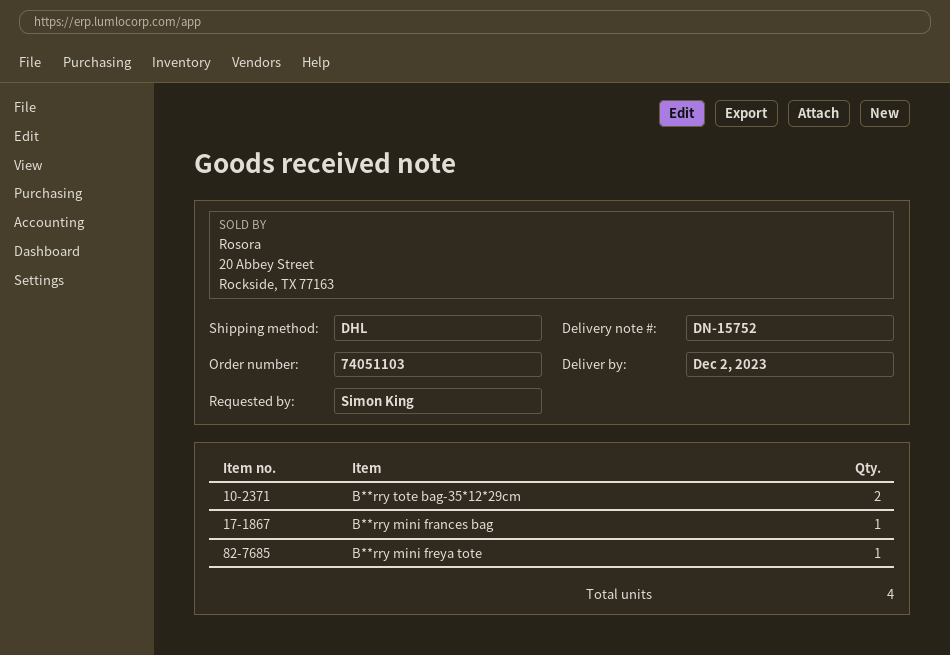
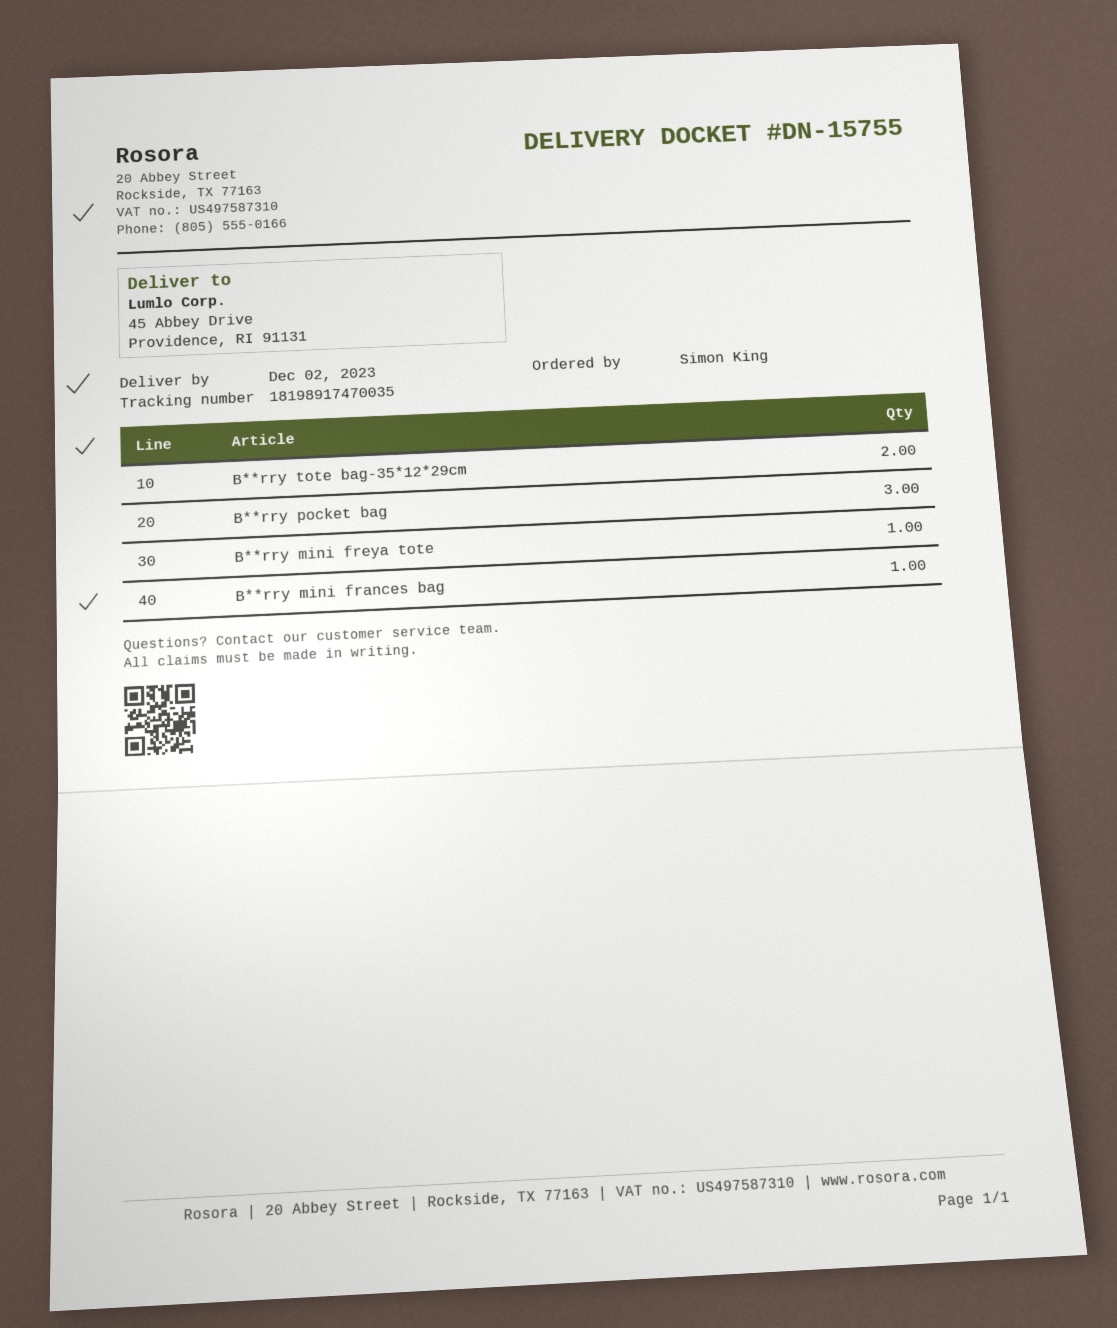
delivery note number: DN-15752 -> DN-15755
B**rry pocket bag: none -> 3

